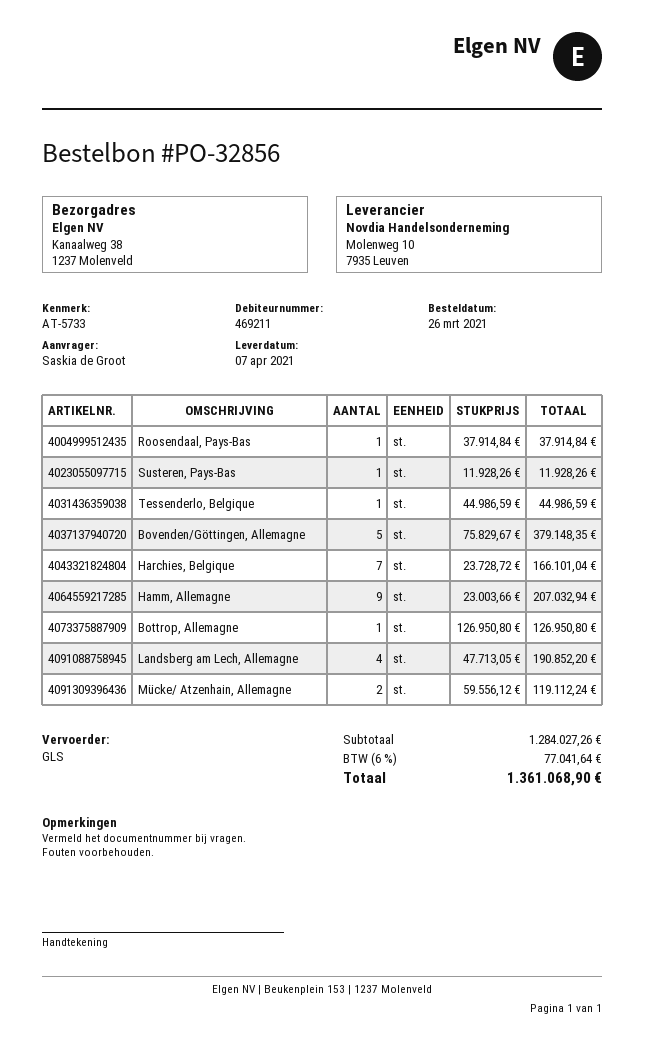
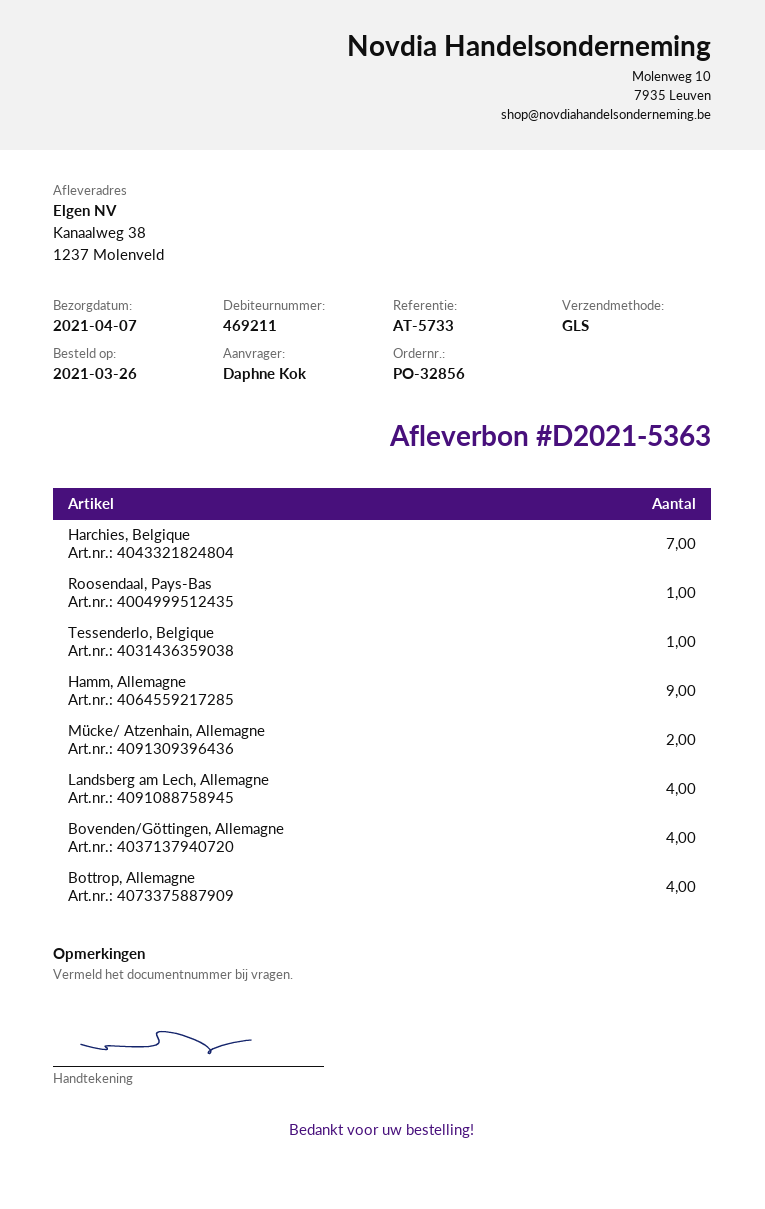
ordered by: Saskia de Groot -> Daphne Kok
Susteren, Pays-Bas: 1 -> none
Bovenden/Göttingen, Allemagne: 5 -> 4
Bottrop, Allemagne: 1 -> 4

